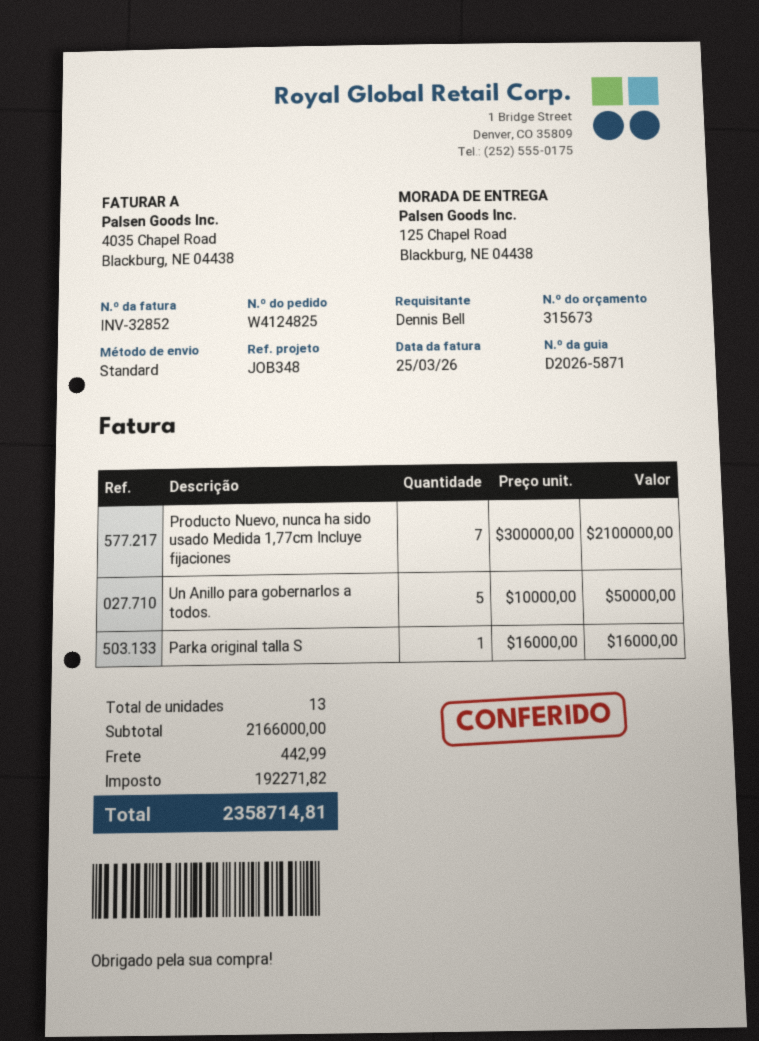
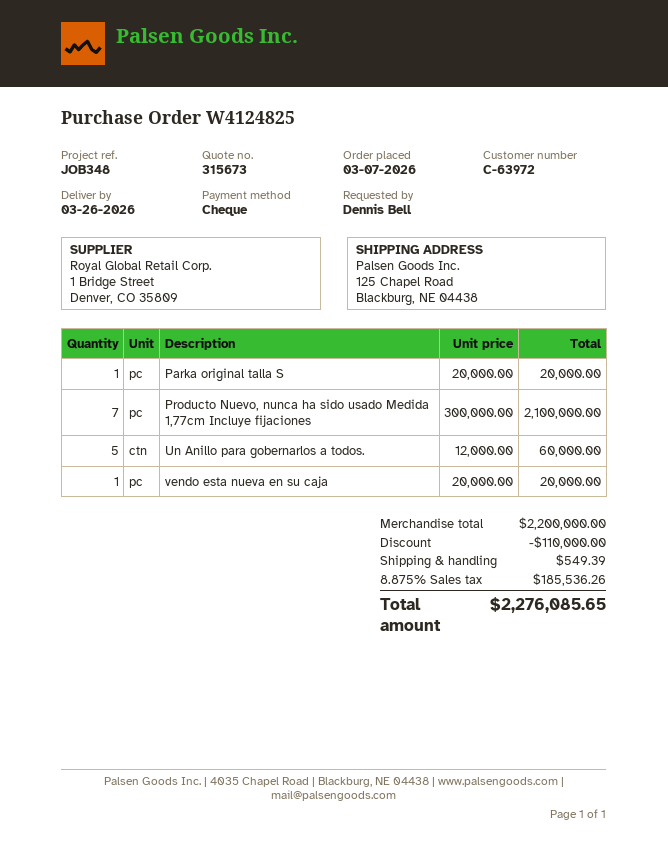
Un Anillo para gobernarlos a todos.: 5 x 10000.00 = 50000.00 -> 5 x 12000.00 = 60000.00
Parka original talla S: 1 x 16000.00 = 16000.00 -> 1 x 20000.00 = 20000.00
vendo esta nueva en su caja: none -> 1 x 20000.00 = 20000.00
subtotal: 2166000.00 -> 2200000.00
discount: none -> 110000.00
shipping: 442.99 -> 549.39
tax: 192271.82 -> 185536.26
total: 2358714.81 -> 2276085.65

